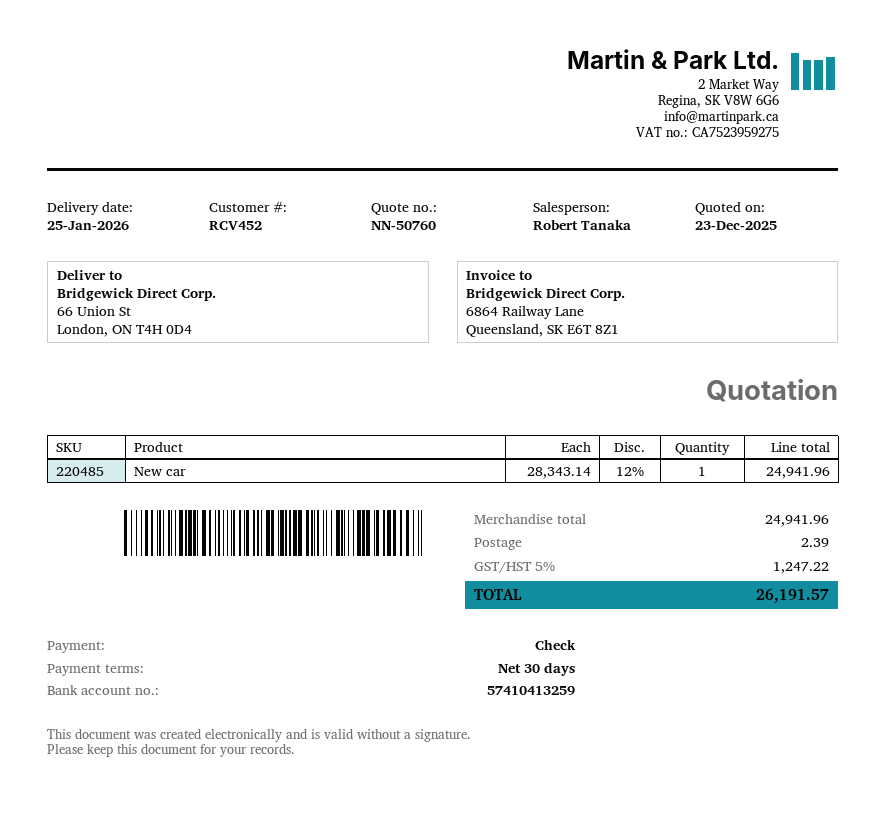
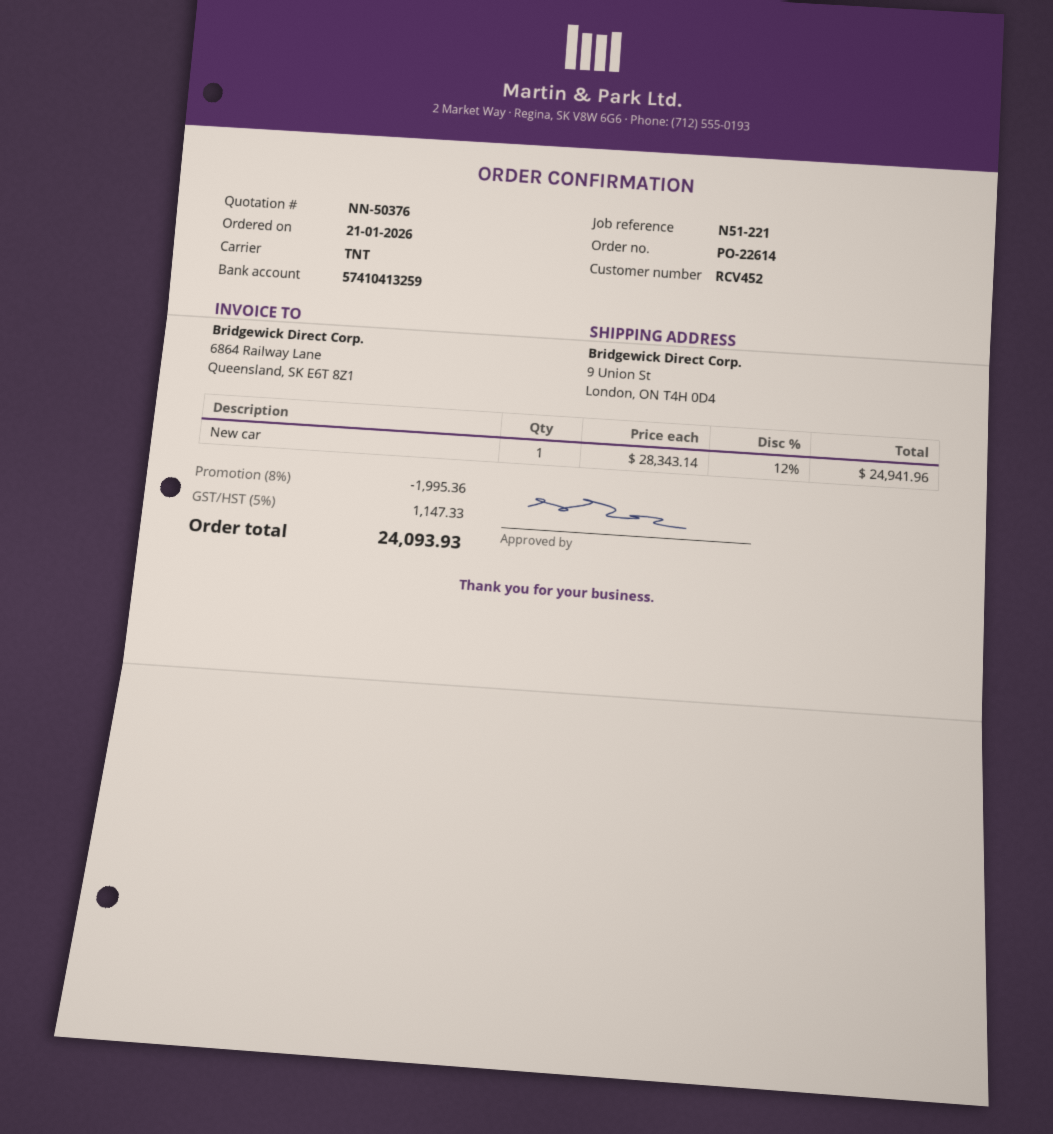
quote number: NN-50760 -> NN-50376
ship to: 66 Union St, London, ON T4H 0D4 -> 9 Union St, London, ON T4H 0D4
discount: none -> 8% = 1995.36
shipping: 2.39 -> none
tax: 5% = 1247.22 -> 5% = 1147.33
total: 26191.57 -> 24093.93

